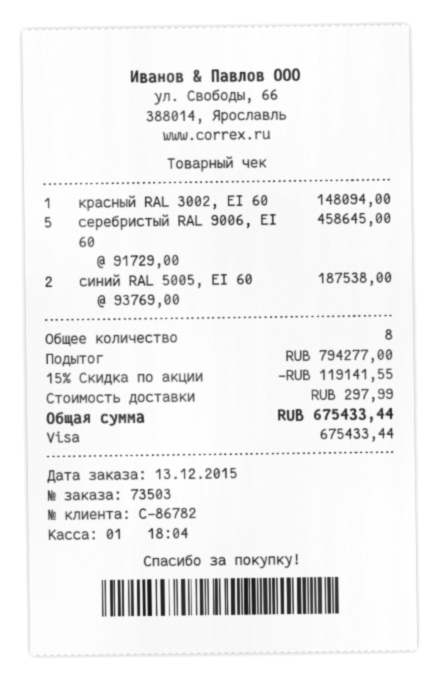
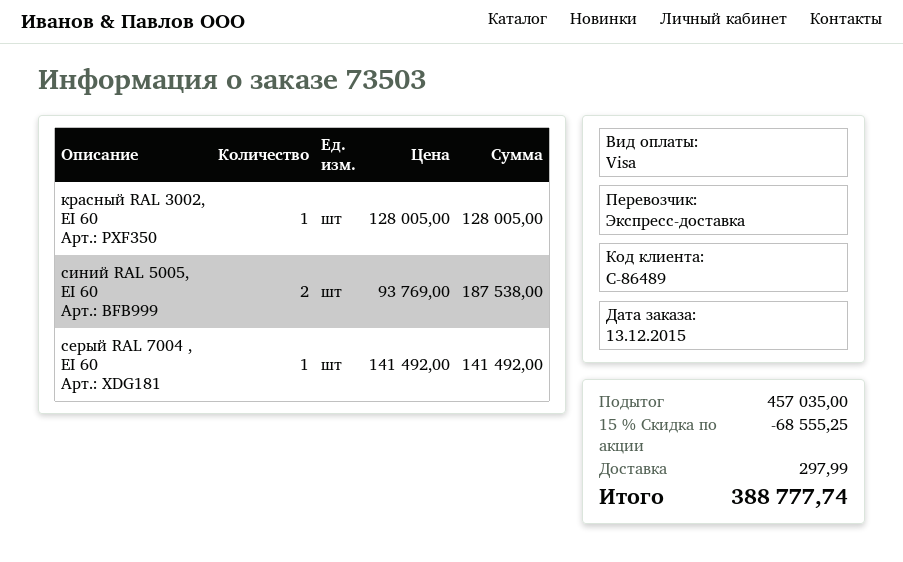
customer number: C-86782 -> C-86489
красный RAL 3002, EI 60: 1 x 148094.00 = 148094.00 -> 1 x 128005.00 = 128005.00
серебристый RAL 9006, EI 60: 5 x 91729.00 = 458645.00 -> none
серый RAL 7004 , EI 60: none -> 1 x 141492.00 = 141492.00
subtotal: 794277.00 -> 457035.00
discount: 15% = 119141.55 -> 15% = 68555.25
total: 675433.44 -> 388777.74

